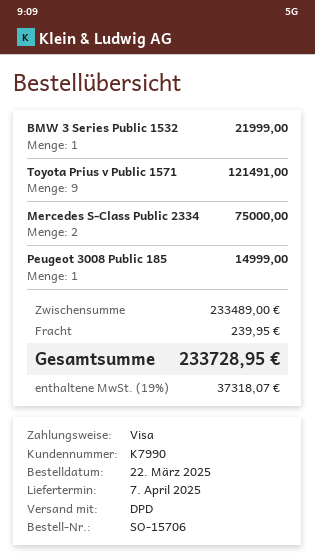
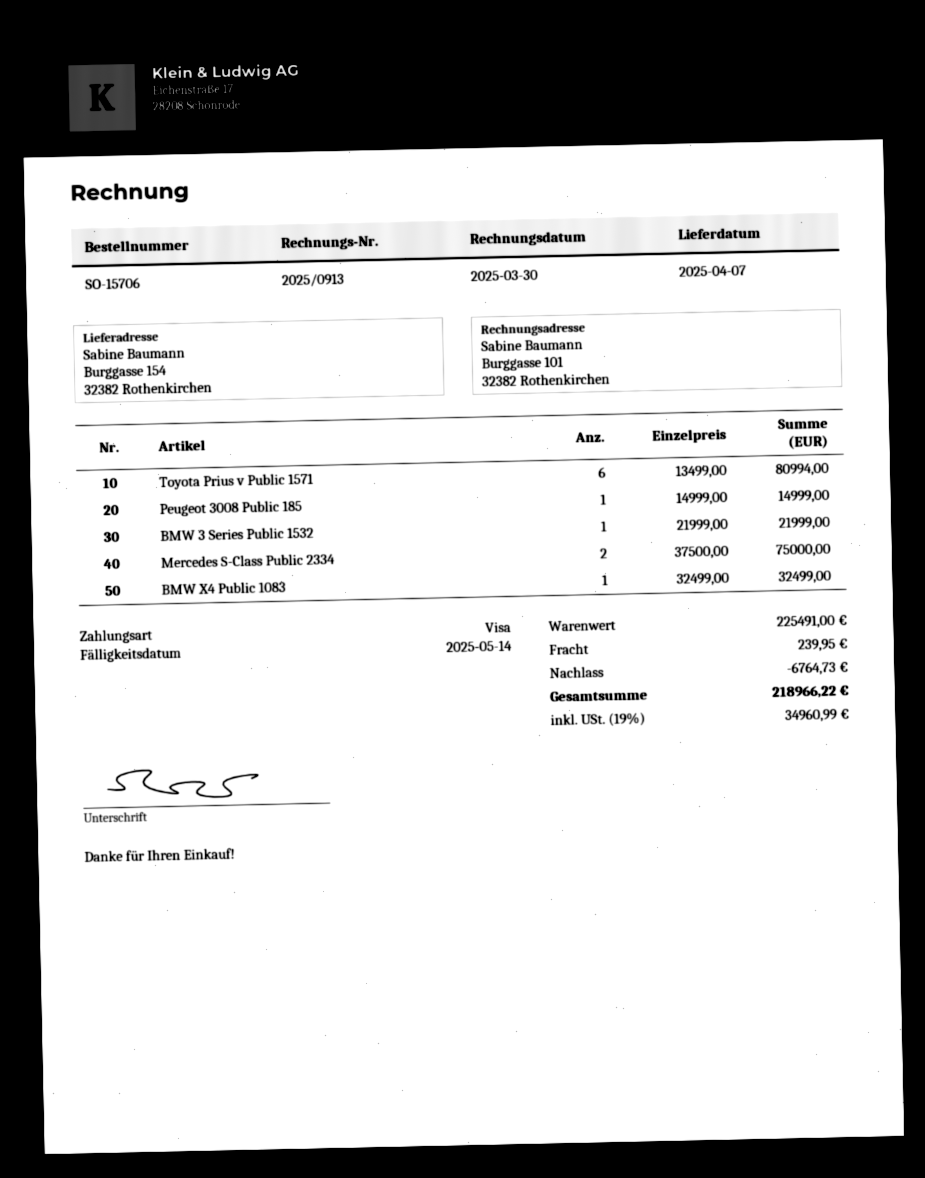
Toyota Prius v Public 1571: 9 for 121491.00 -> 6 for 80994.00
BMW X4 Public 1083: none -> 1 for 32499.00
subtotal: 233489.00 -> 225491.00
discount: none -> 6764.73
tax: 19% = 37318.07 -> 19% = 34960.99
total: 233728.95 -> 218966.22

